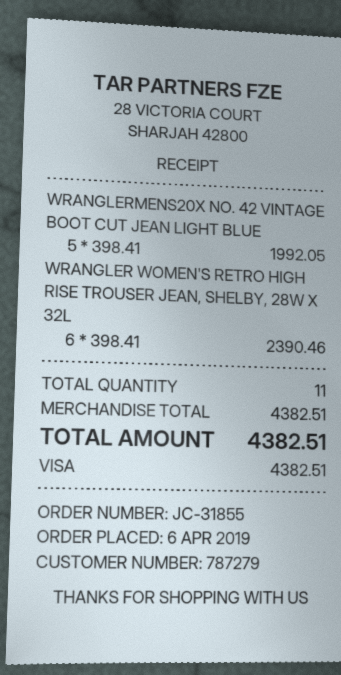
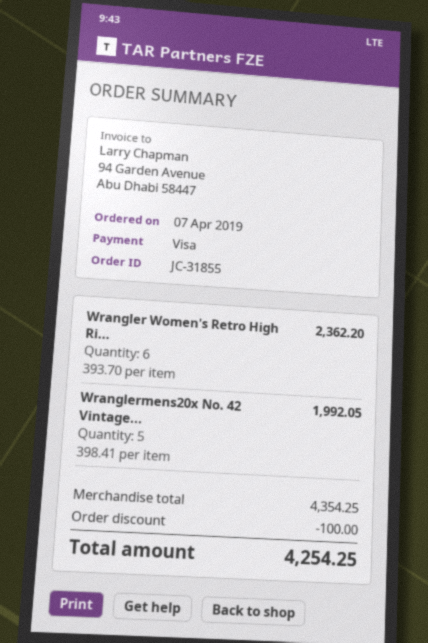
order date: 2019-04-06 -> 2019-04-07
WRANGLER WOMEN'S RETRO HIGH RISE TROUSER JEAN, SHELBY, 28W X 32L: 6 x 398.41 = 2390.46 -> 6 x 393.70 = 2362.20
subtotal: 4382.51 -> 4354.25
discount: none -> 100.00
total: 4382.51 -> 4254.25

